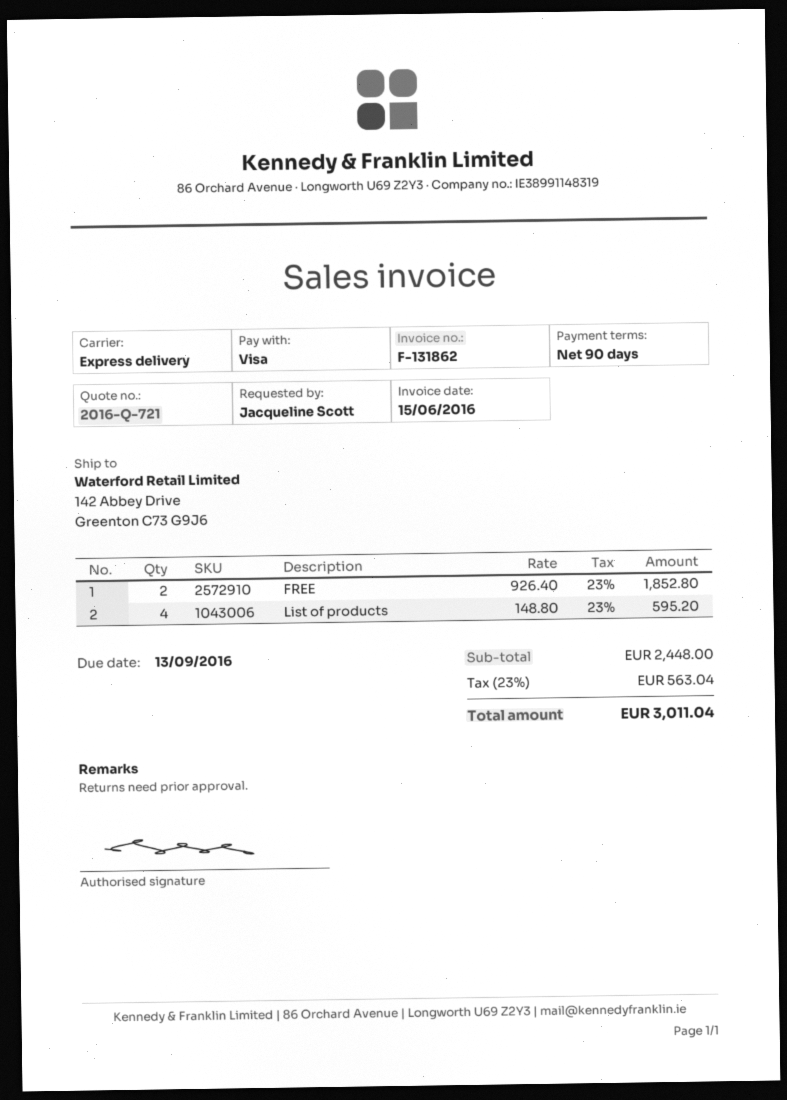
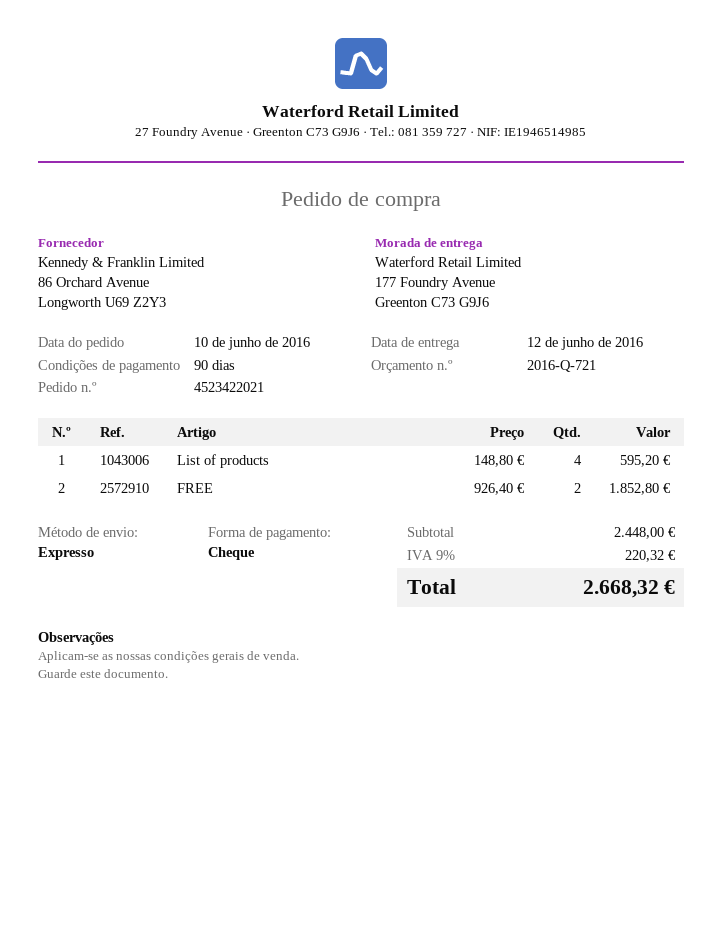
payment method: Visa -> cheque
ship to: 142 Abbey Drive, Greenton C73 G9J6 -> 177 Foundry Avenue, Greenton C73 G9J6
tax: 23% = 563.04 -> 9% = 220.32
total: 3011.04 -> 2668.32

